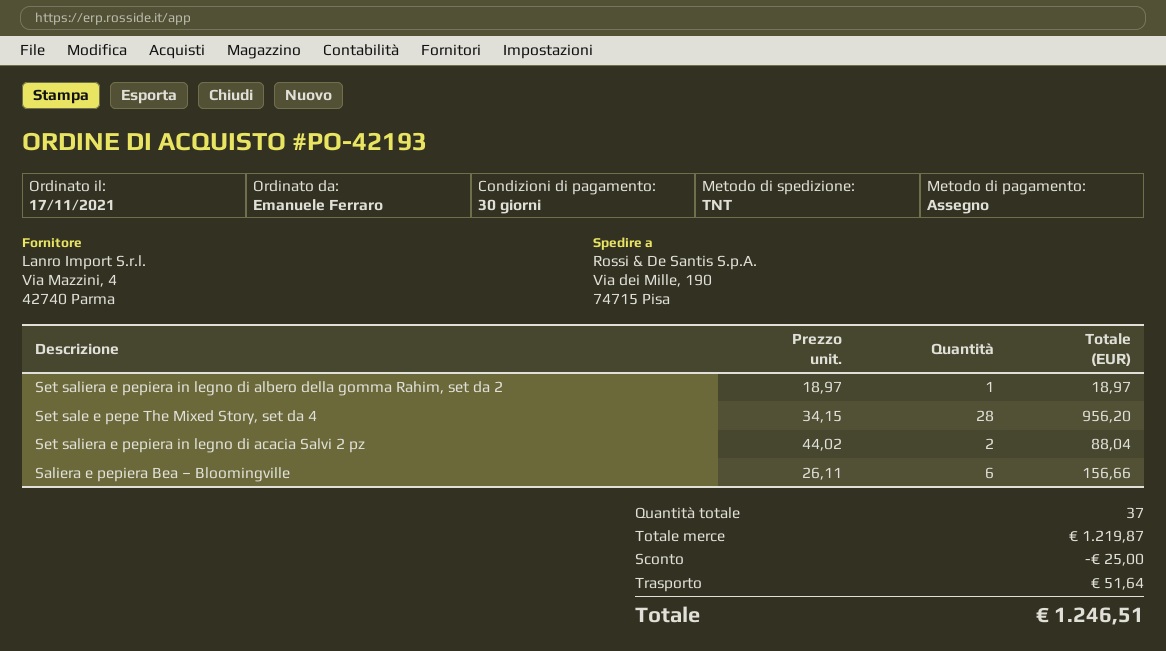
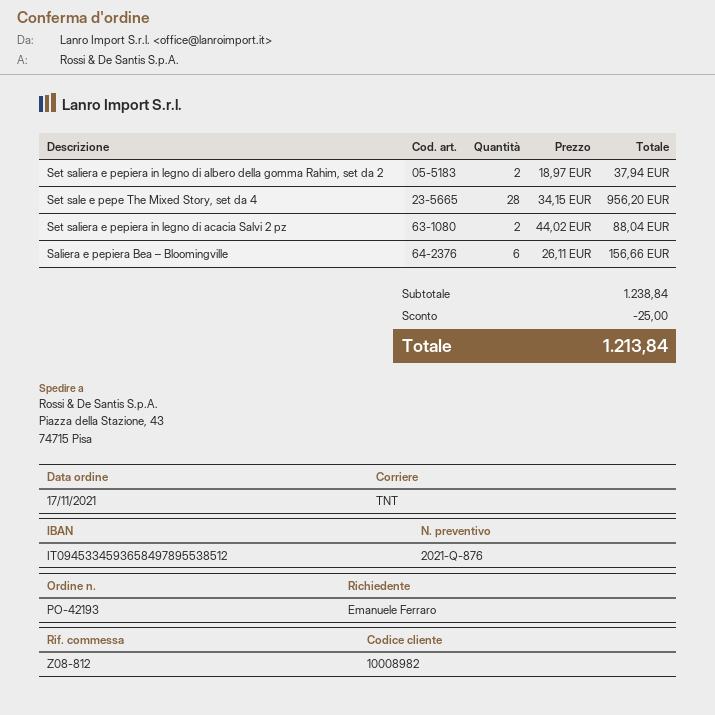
ship to: Via dei Mille, 190, 74715 Pisa -> Piazza della Stazione, 43, 74715 Pisa
Set saliera e pepiera in legno di albero della gomma Rahim, set da 2: 1 x 18.97 = 18.97 -> 2 x 18.97 = 37.94
subtotal: 1219.87 -> 1238.84
shipping: 51.64 -> none
total: 1246.51 -> 1213.84

